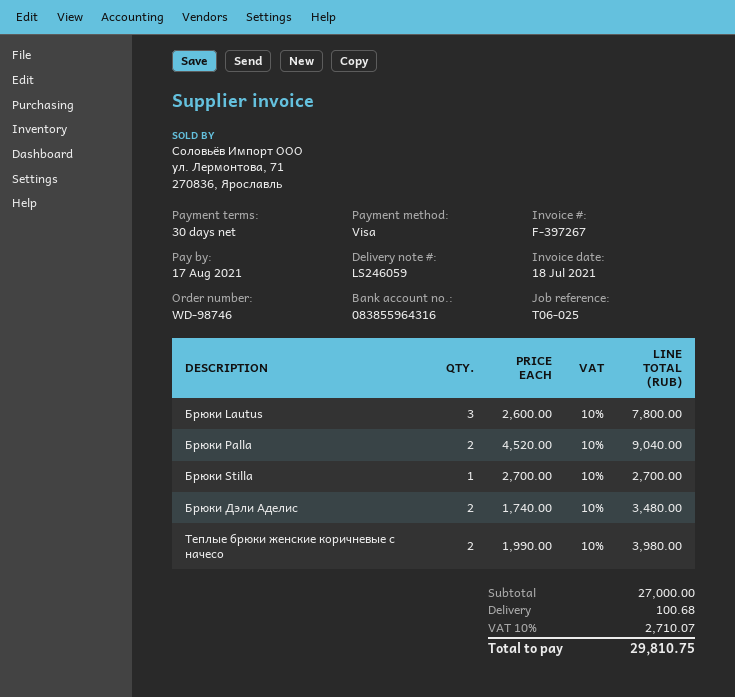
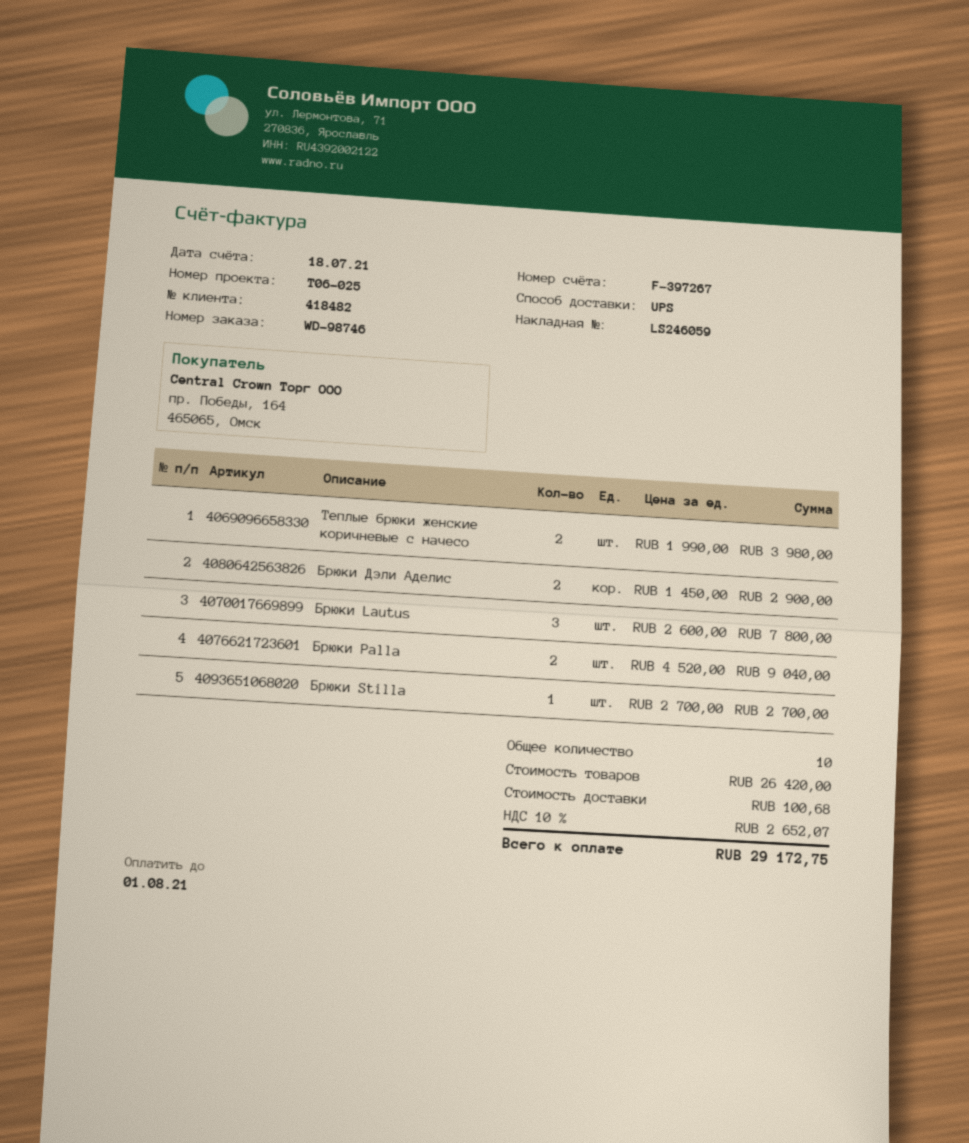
due date: 2021-08-17 -> 2021-08-01
Брюки Дэли Аделис: 2 x 1740.00 = 3480.00 -> 2 x 1450.00 = 2900.00
subtotal: 27000.00 -> 26420.00
tax: 10% = 2710.07 -> 10% = 2652.07
total: 29810.75 -> 29172.75

